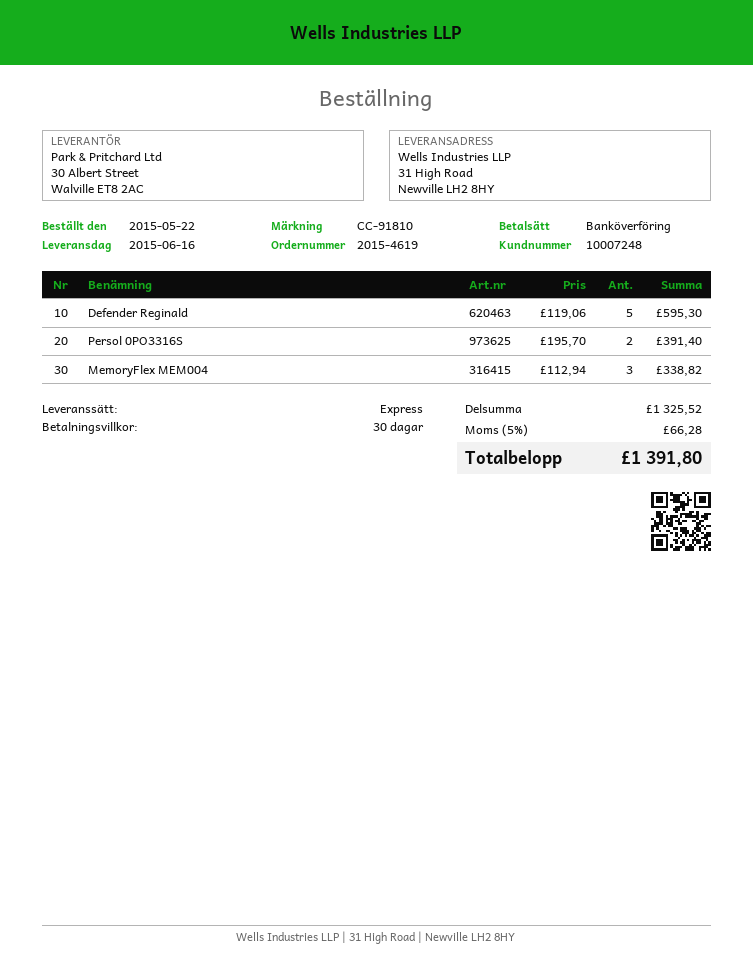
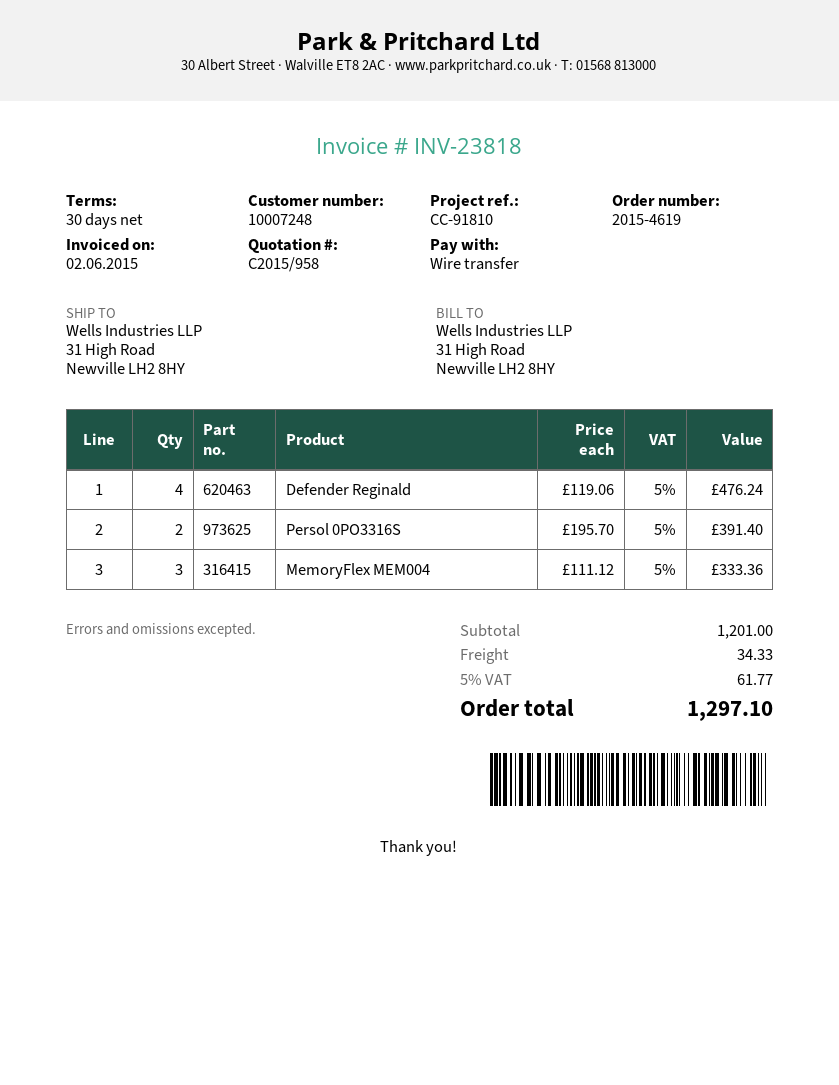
Defender Reginald: 5 x 119.06 = 595.30 -> 4 x 119.06 = 476.24
MemoryFlex MEM004: 3 x 112.94 = 338.82 -> 3 x 111.12 = 333.36
subtotal: 1325.52 -> 1201.00
shipping: none -> 34.33
tax: 5% = 66.28 -> 5% = 61.77
total: 1391.80 -> 1297.10

